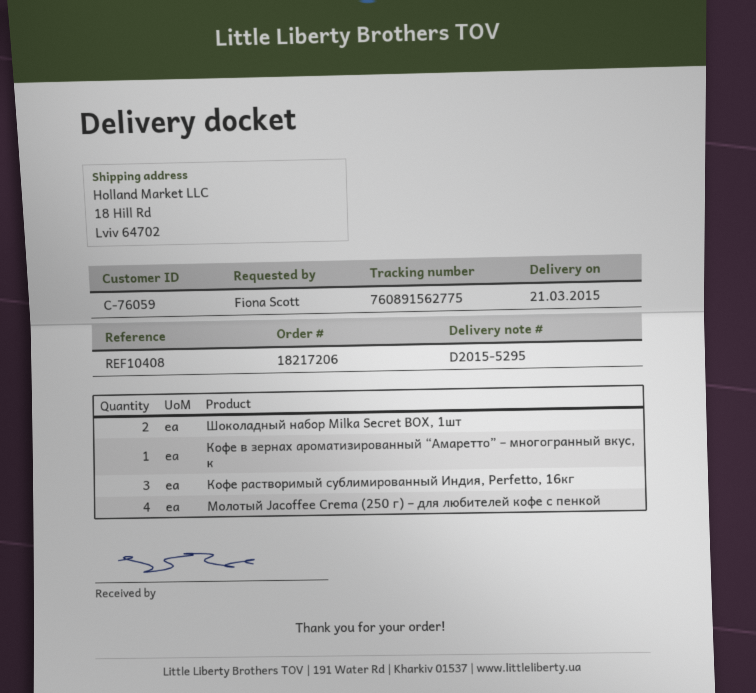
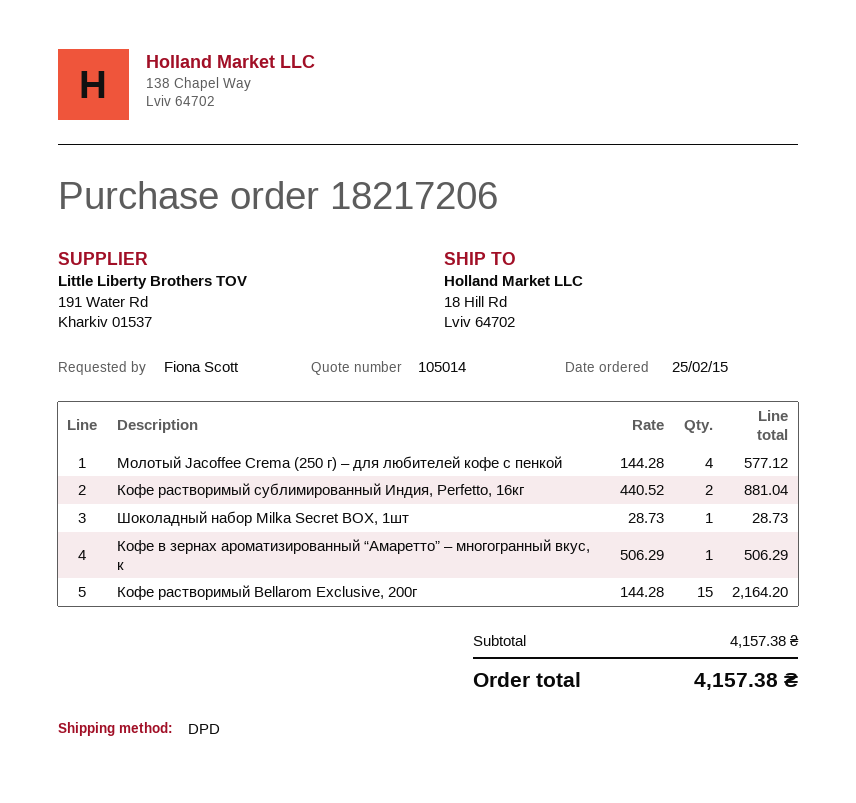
Шоколадный набор Milka Secret BOX, 1шт: 2 -> 1
Кофе растворимый сублимированный Индия, Perfetto, 16кг: 3 -> 2
Кофе растворимый Bellarom Exclusive, 200г: none -> 15

